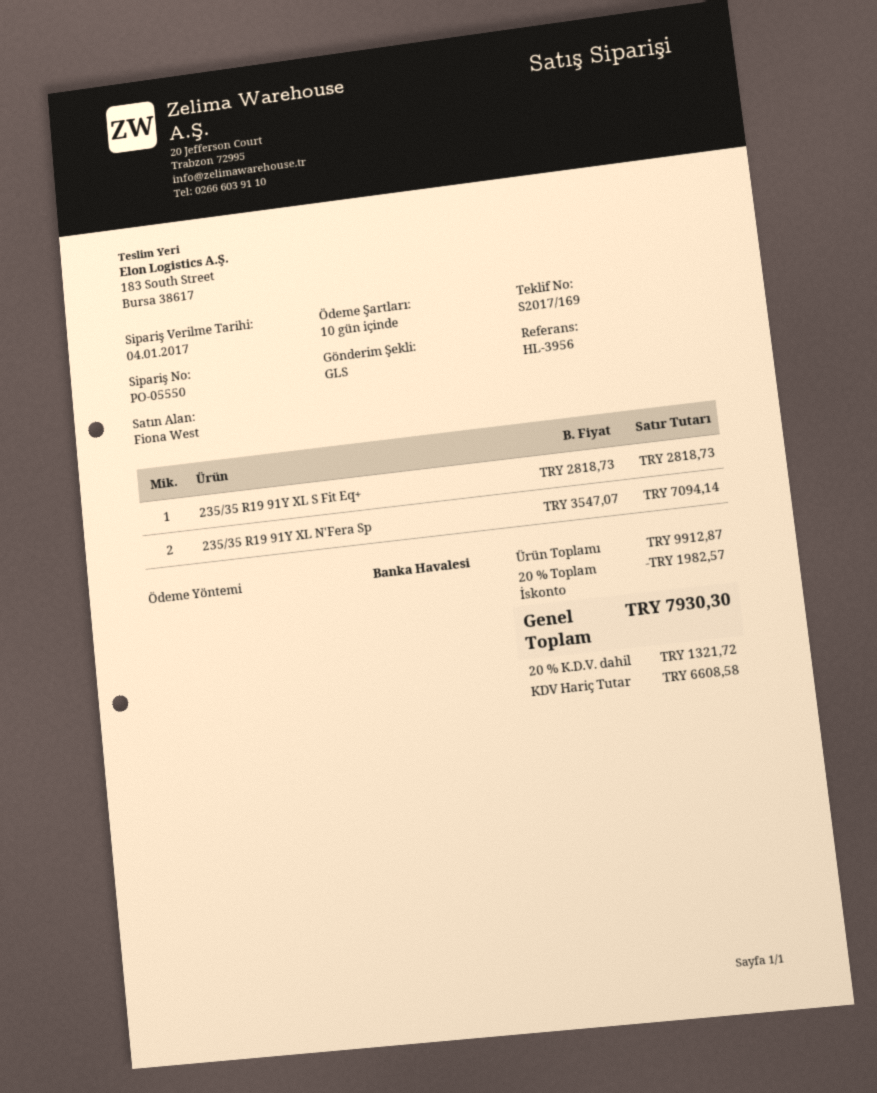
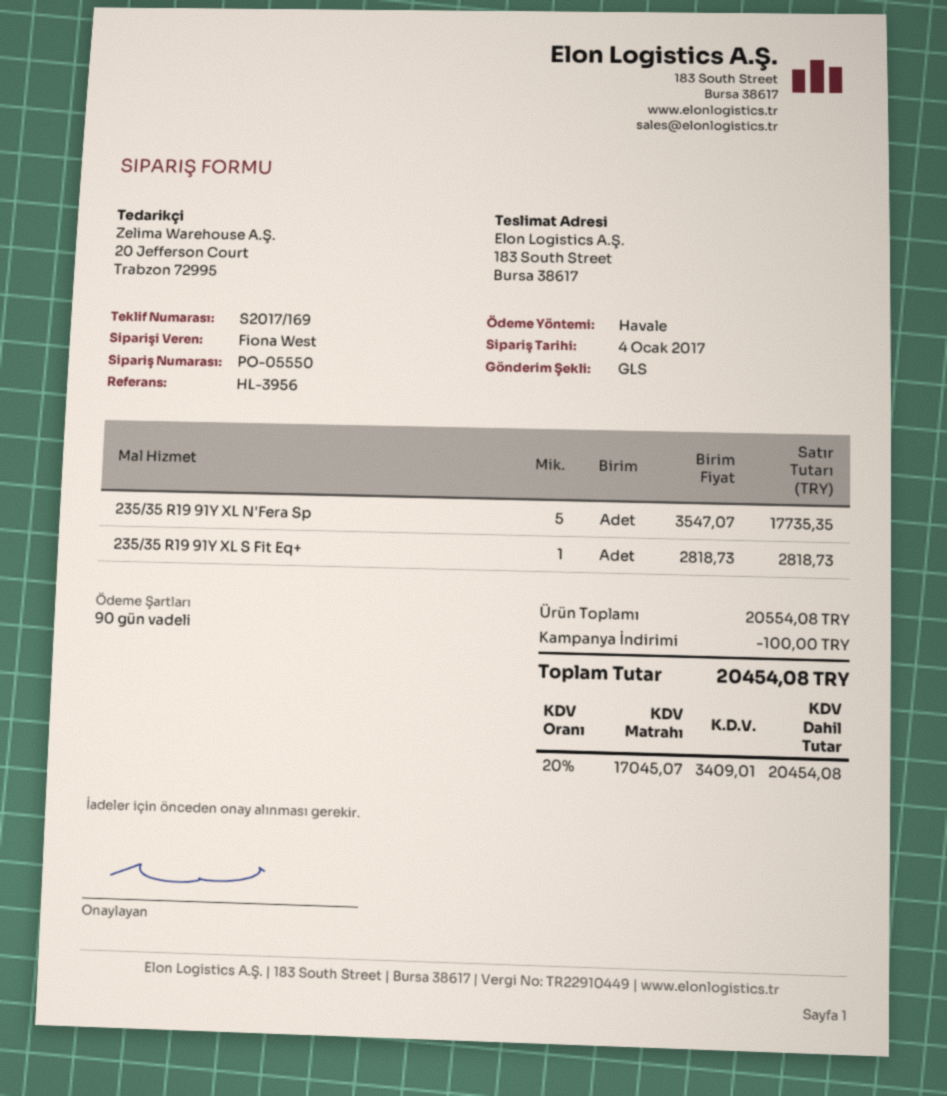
payment terms: 10 days -> 90 days
235/35 R19 91Y XL N'Fera Sp: 2 x 3547.07 = 7094.14 -> 5 x 3547.07 = 17735.35
subtotal: 9912.87 -> 20554.08
discount: 1982.57 -> 100.00
net: 6608.58 -> 17045.07
tax: 20% = 1321.72 -> 20% = 3409.01
total: 7930.30 -> 20454.08

